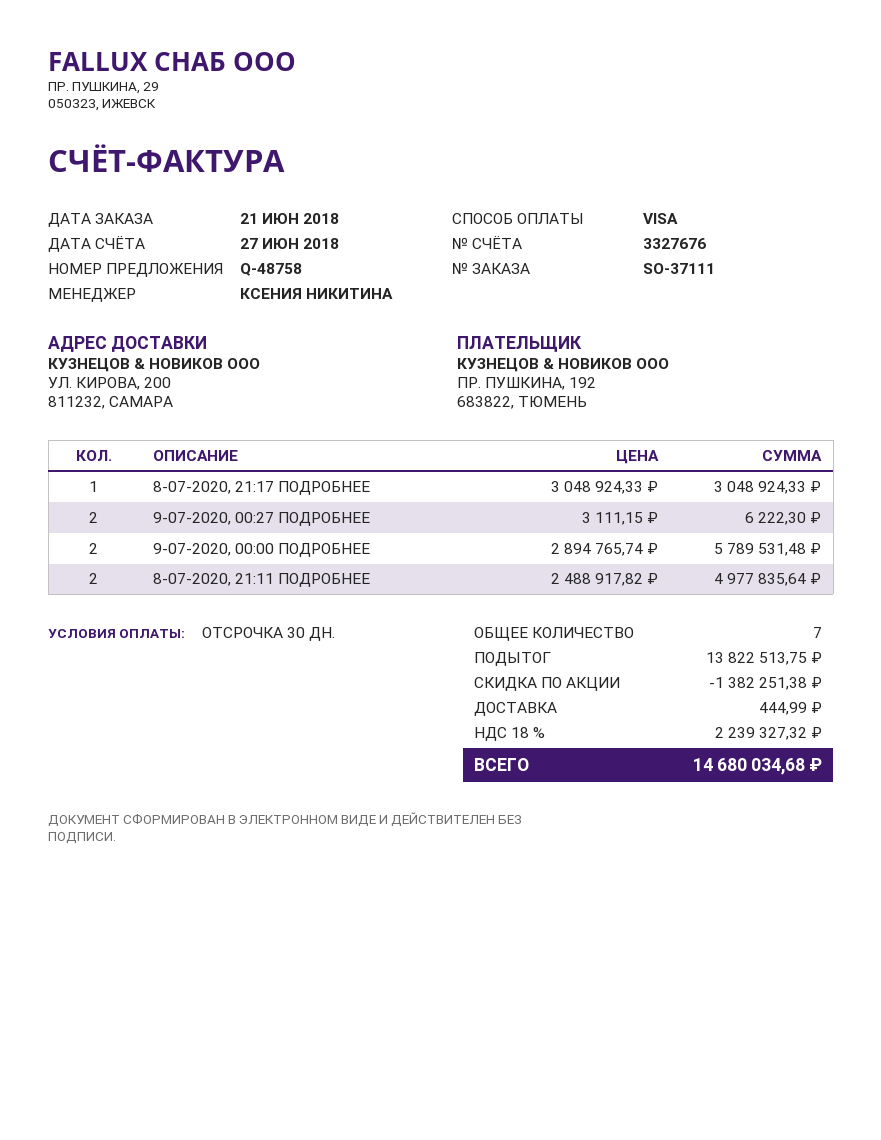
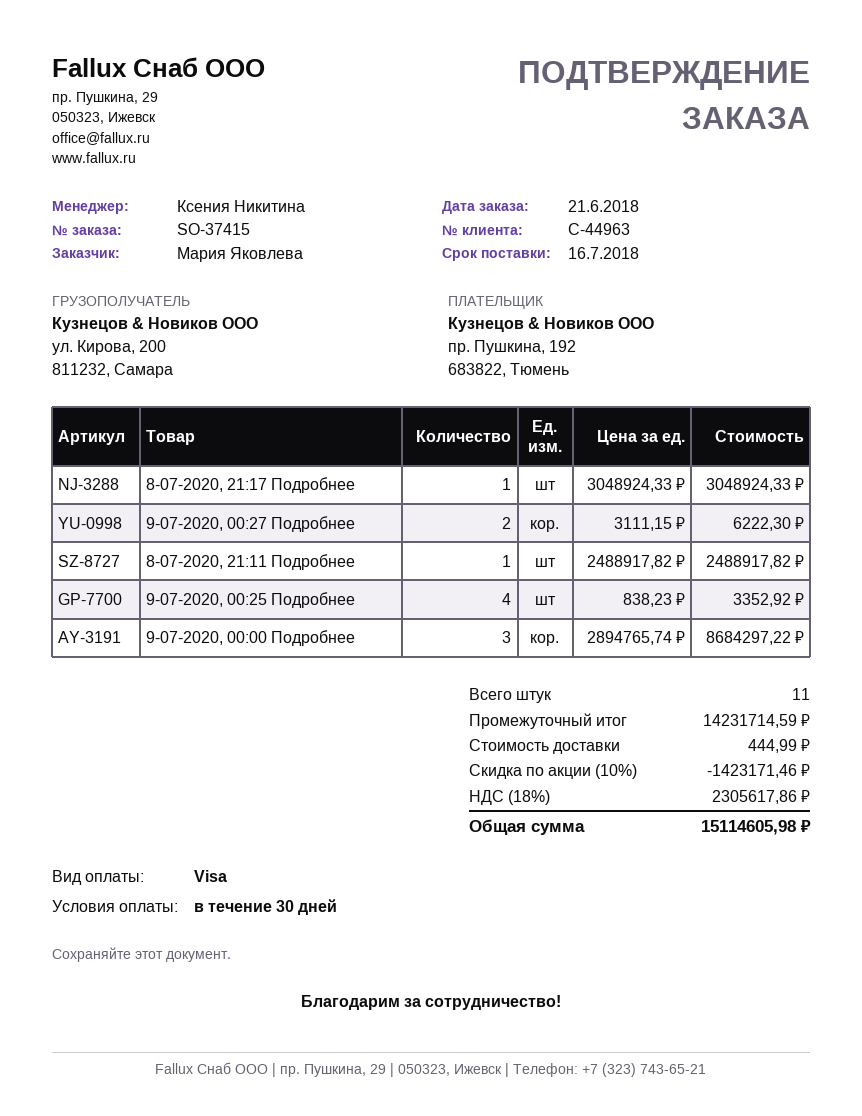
order number: SO-37111 -> SO-37415
9-07-2020, 00:00 ПОДРОБНЕЕ: 2 x 2894765.74 = 5789531.48 -> 3 x 2894765.74 = 8684297.22
8-07-2020, 21:11 ПОДРОБНЕЕ: 2 x 2488917.82 = 4977835.64 -> 1 x 2488917.82 = 2488917.82
9-07-2020, 00:25 Подробнее: none -> 4 x 838.23 = 3352.92
total quantity: 7 -> 11
subtotal: 13822513.75 -> 14231714.59
discount: 1382251.38 -> 1423171.46
tax: 18% = 2239327.32 -> 18% = 2305617.86
total: 14680034.68 -> 15114605.98

